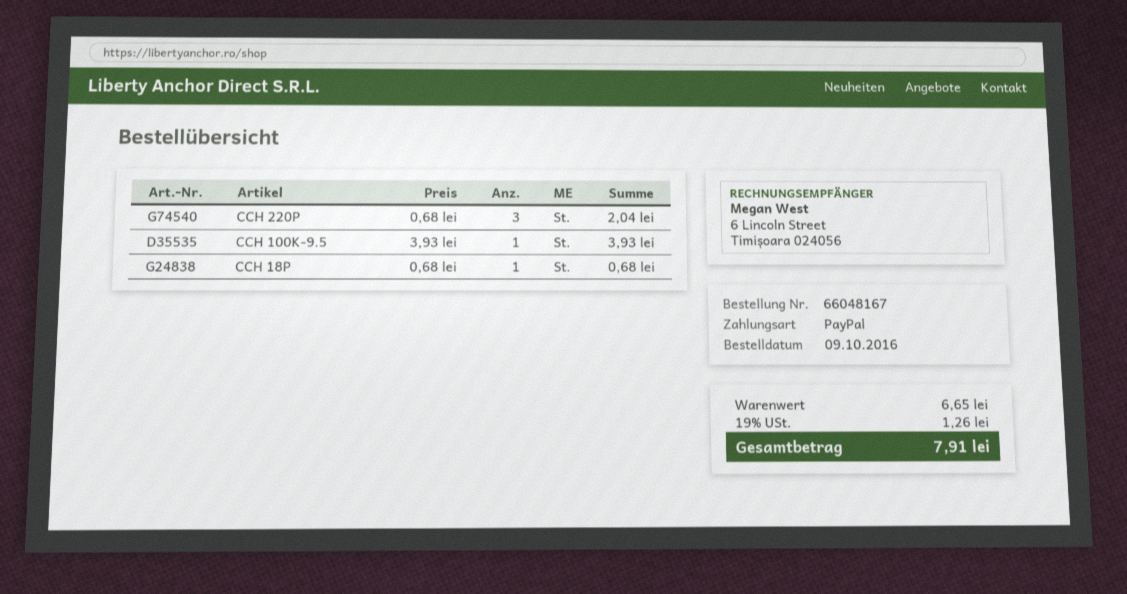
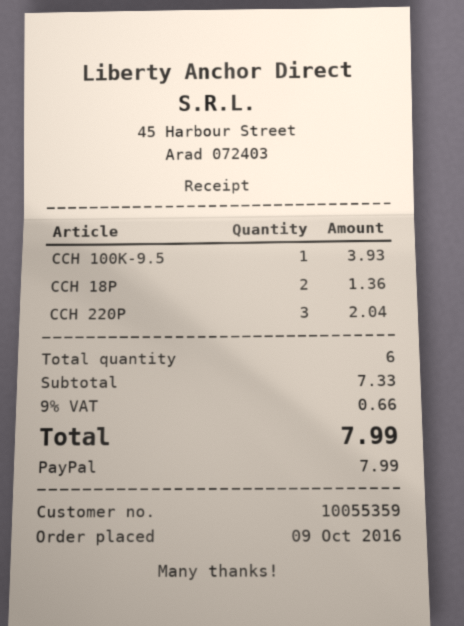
CCH 18P: 1 for 0.68 -> 2 for 1.36
subtotal: 6.65 -> 7.33
tax: 19% = 1.26 -> 9% = 0.66
total: 7.91 -> 7.99

